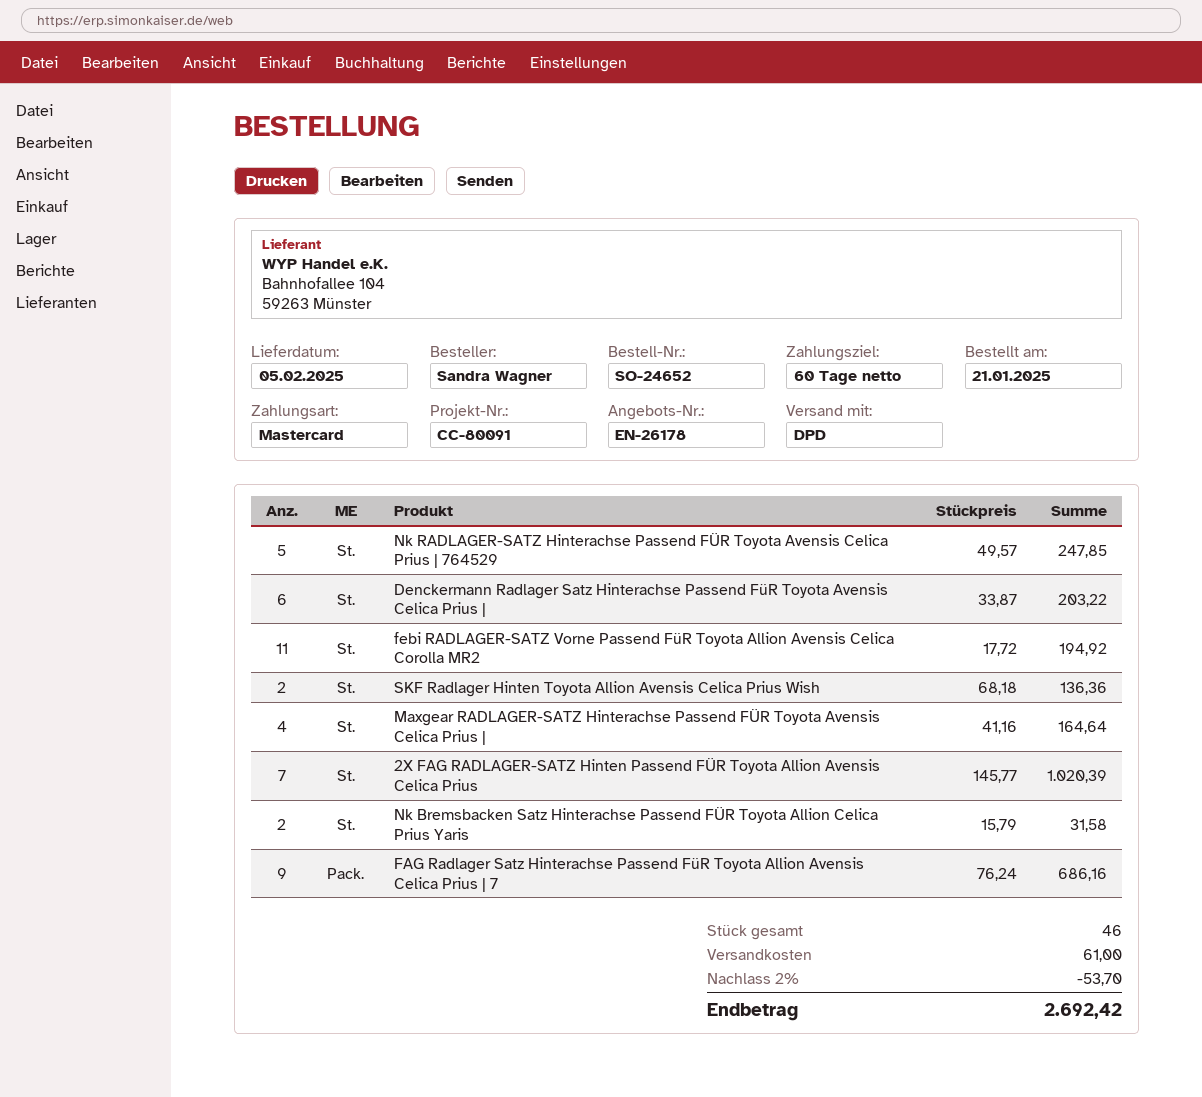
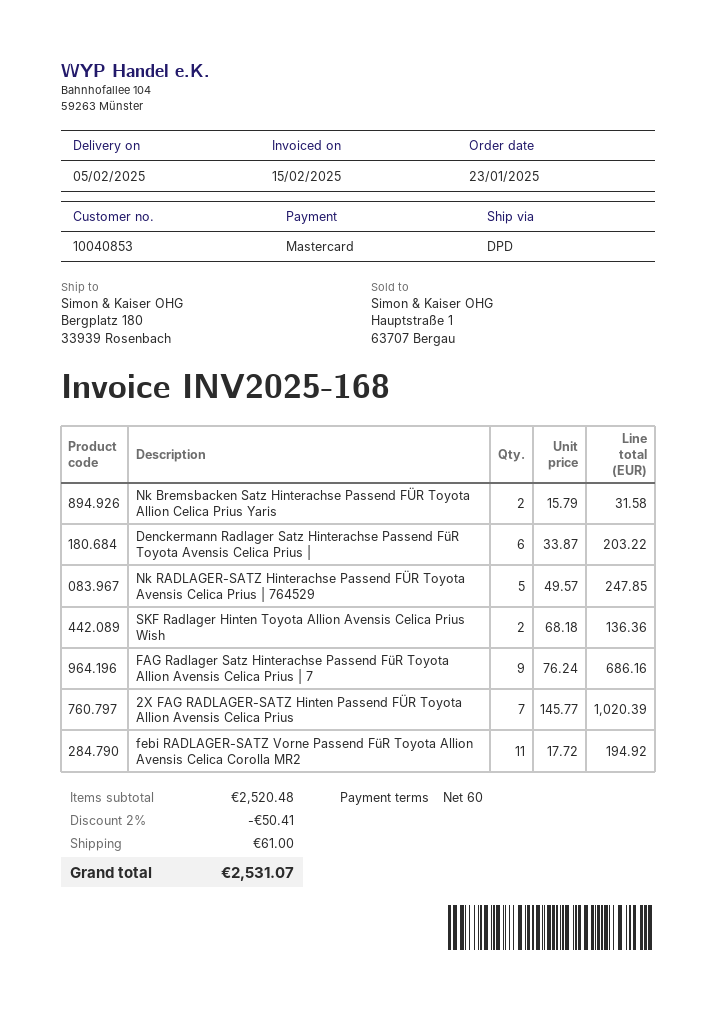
order date: 2025-01-21 -> 2025-01-23
Maxgear RADLAGER-SATZ Hinterachse Passend FÜR Toyota Avensis Celica Prius |: 4 x 41.16 = 164.64 -> none
discount: 2% = 53.70 -> 2% = 50.41
total: 2692.42 -> 2531.07

